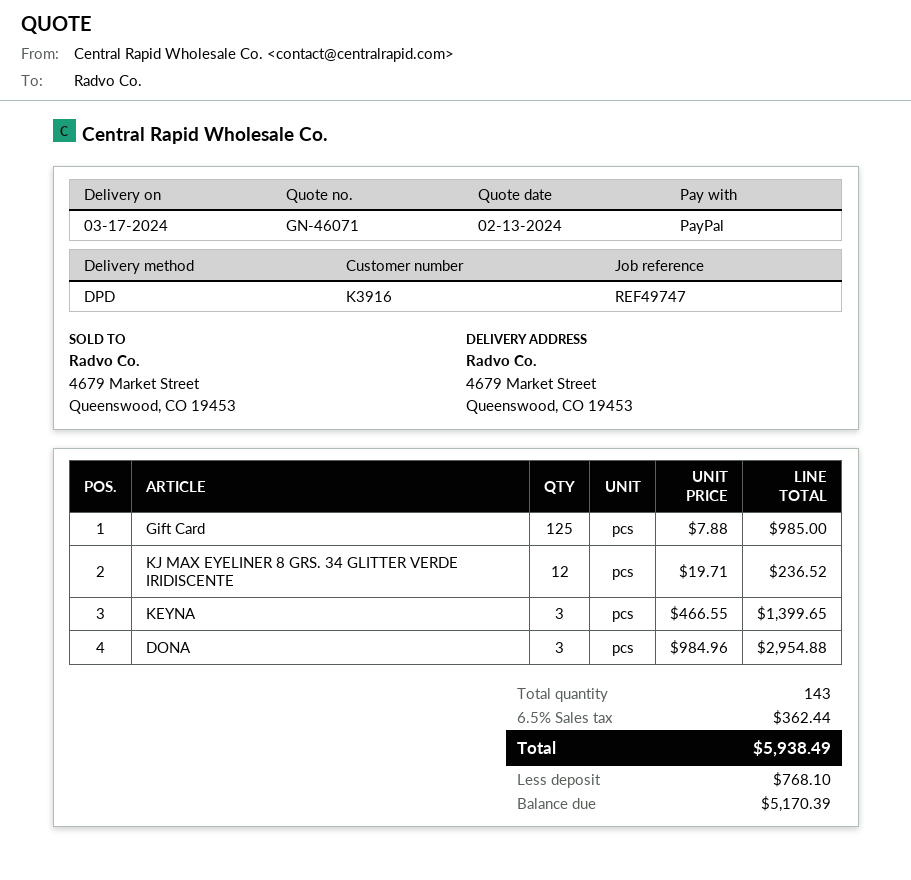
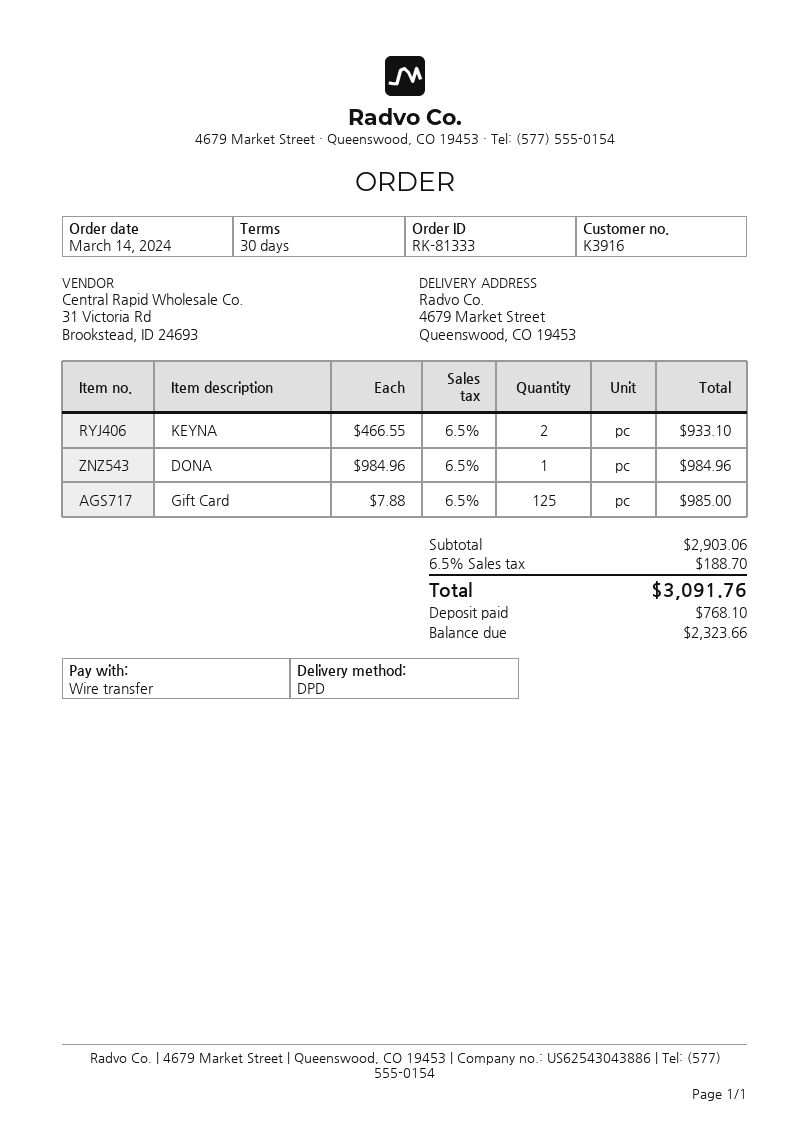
payment method: PayPal -> bank transfer
KJ MAX EYELINER 8 GRS. 34 GLITTER VERDE IRIDISCENTE: 12 x 19.71 = 236.52 -> none
KEYNA: 3 x 466.55 = 1399.65 -> 2 x 466.55 = 933.10
DONA: 3 x 984.96 = 2954.88 -> 1 x 984.96 = 984.96
tax: 6.5% = 362.44 -> 6.5% = 188.70
total: 5938.49 -> 3091.76
balance: 5170.39 -> 2323.66

